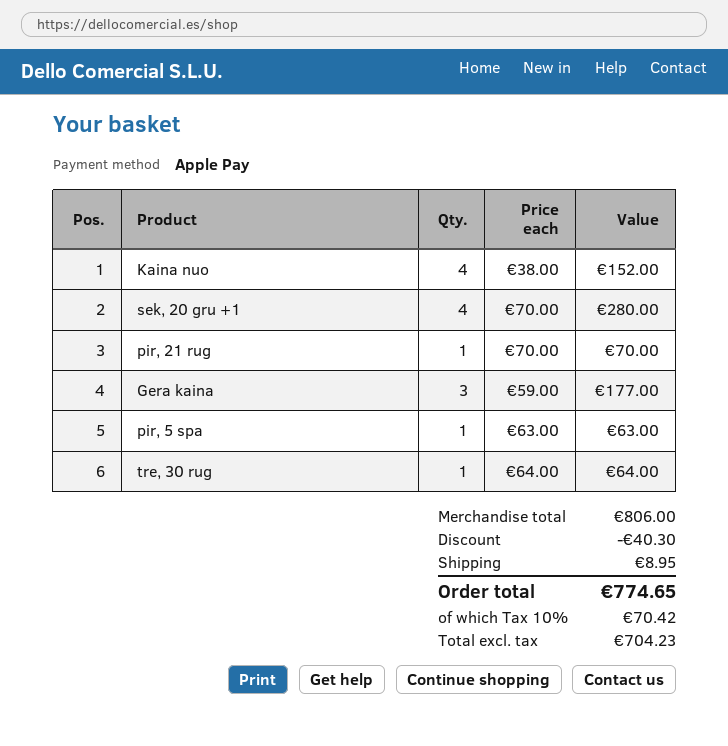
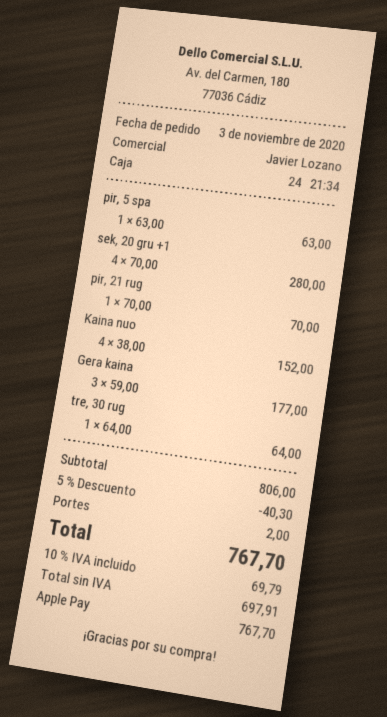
shipping: 8.95 -> 2.00
net: 704.23 -> 697.91
tax: 10% = 70.42 -> 10% = 69.79
total: 774.65 -> 767.70

